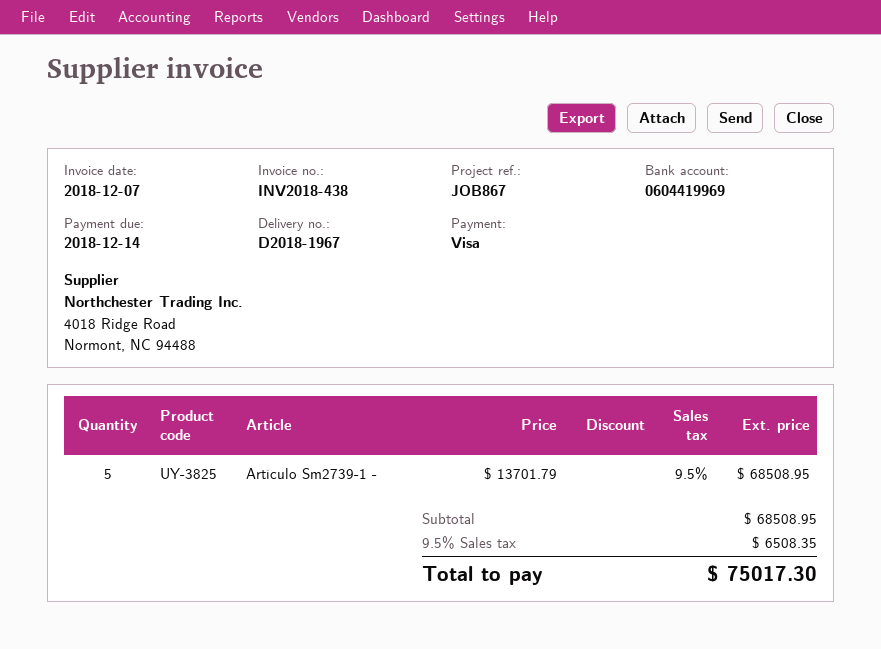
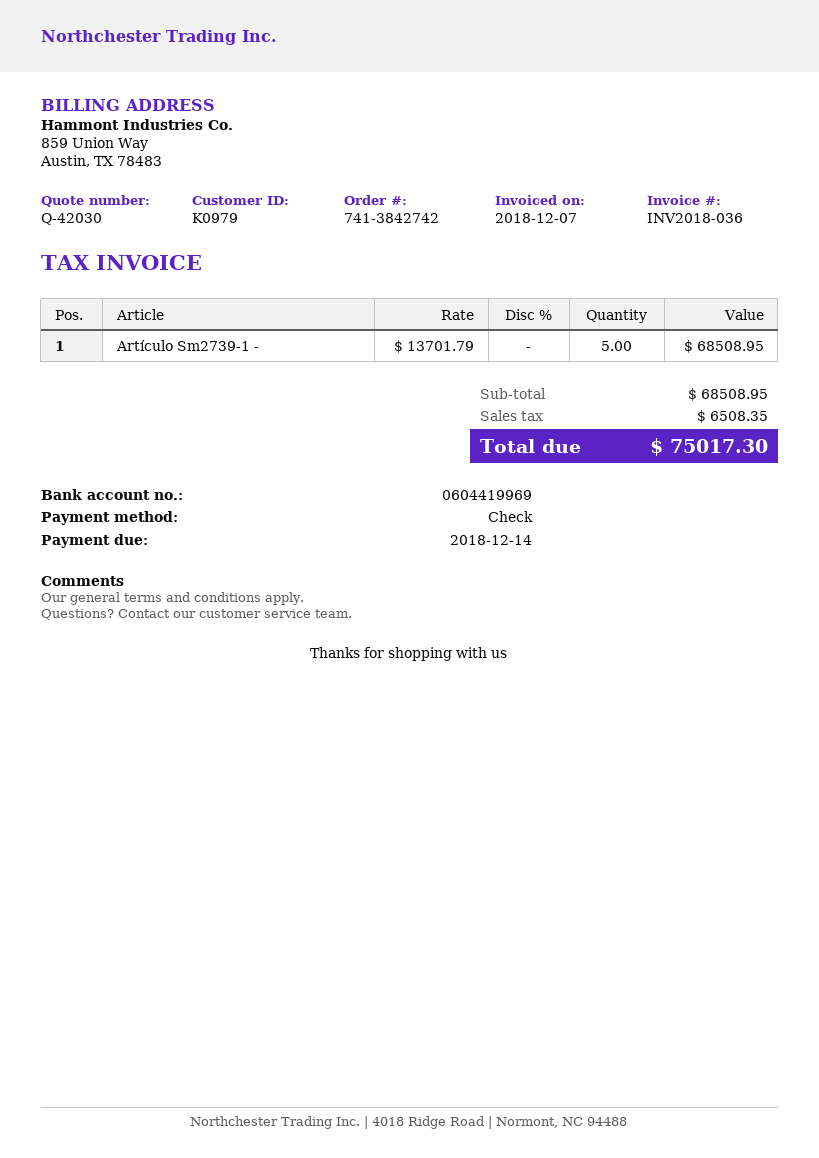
invoice number: INV2018-438 -> INV2018-036
payment method: Visa -> cheque

